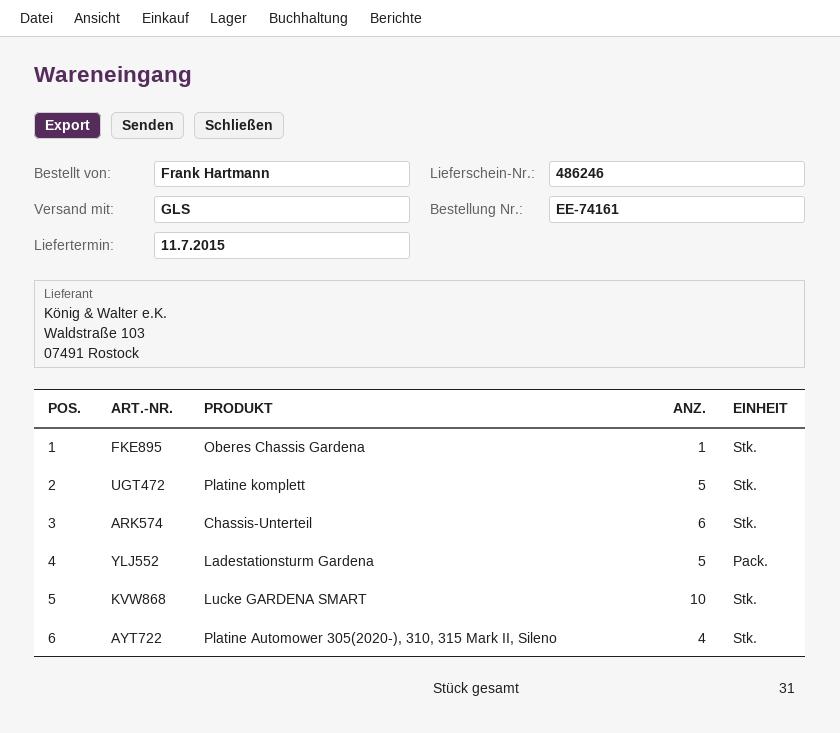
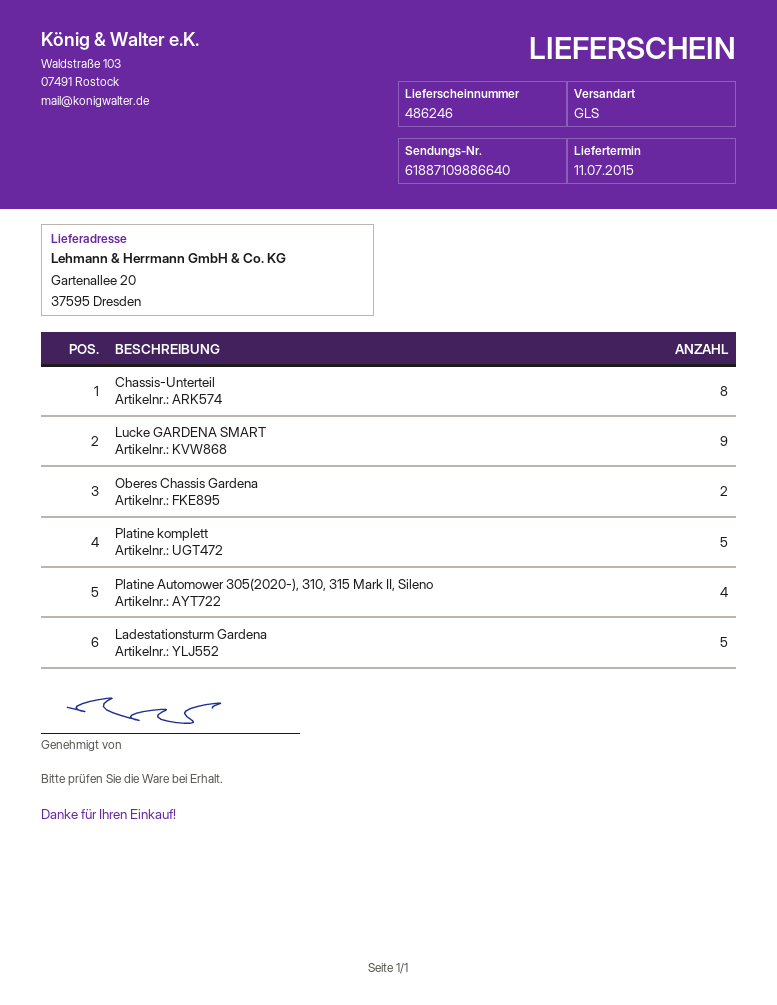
Oberes Chassis Gardena: 1 -> 2
Chassis-Unterteil: 6 -> 8
Lucke GARDENA SMART: 10 -> 9

